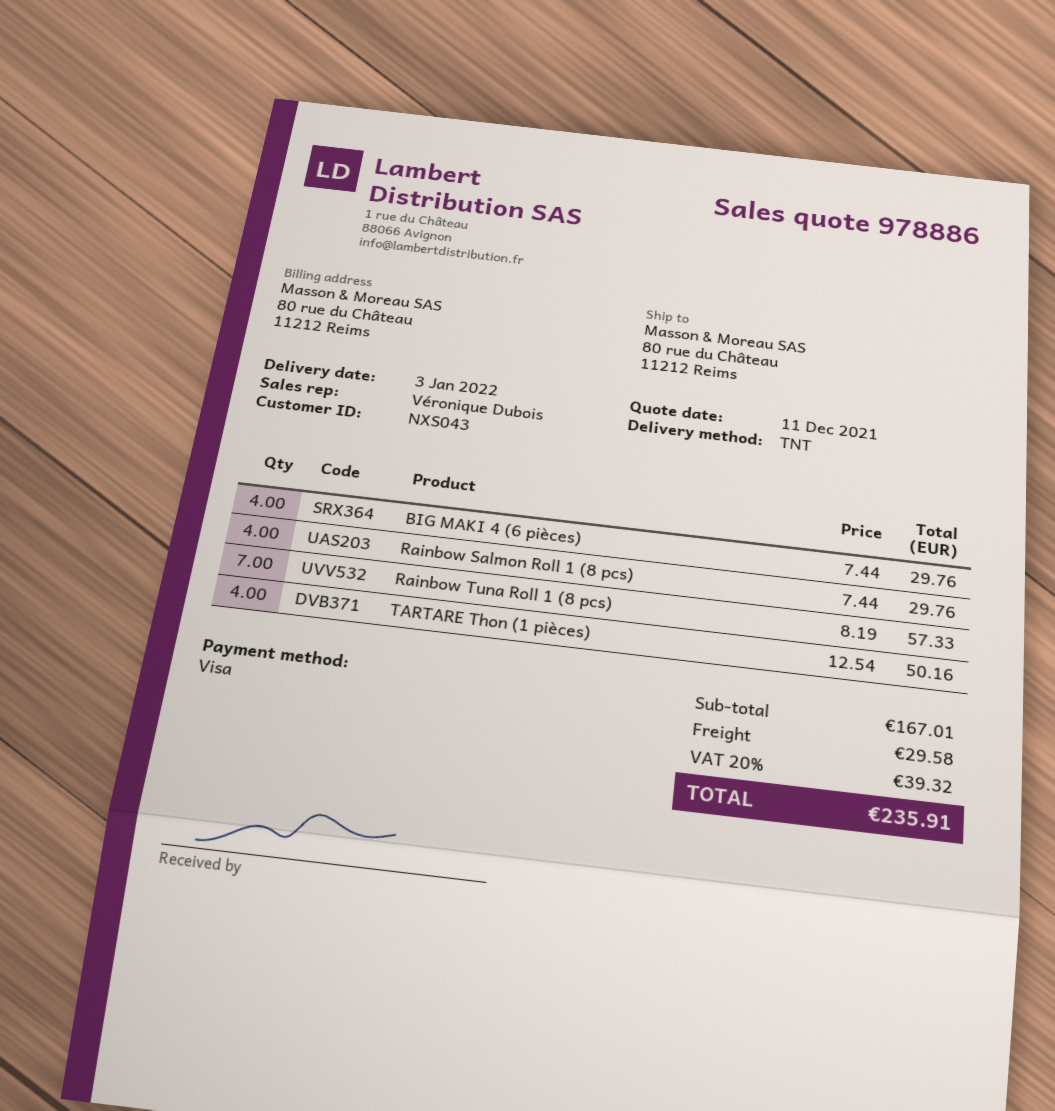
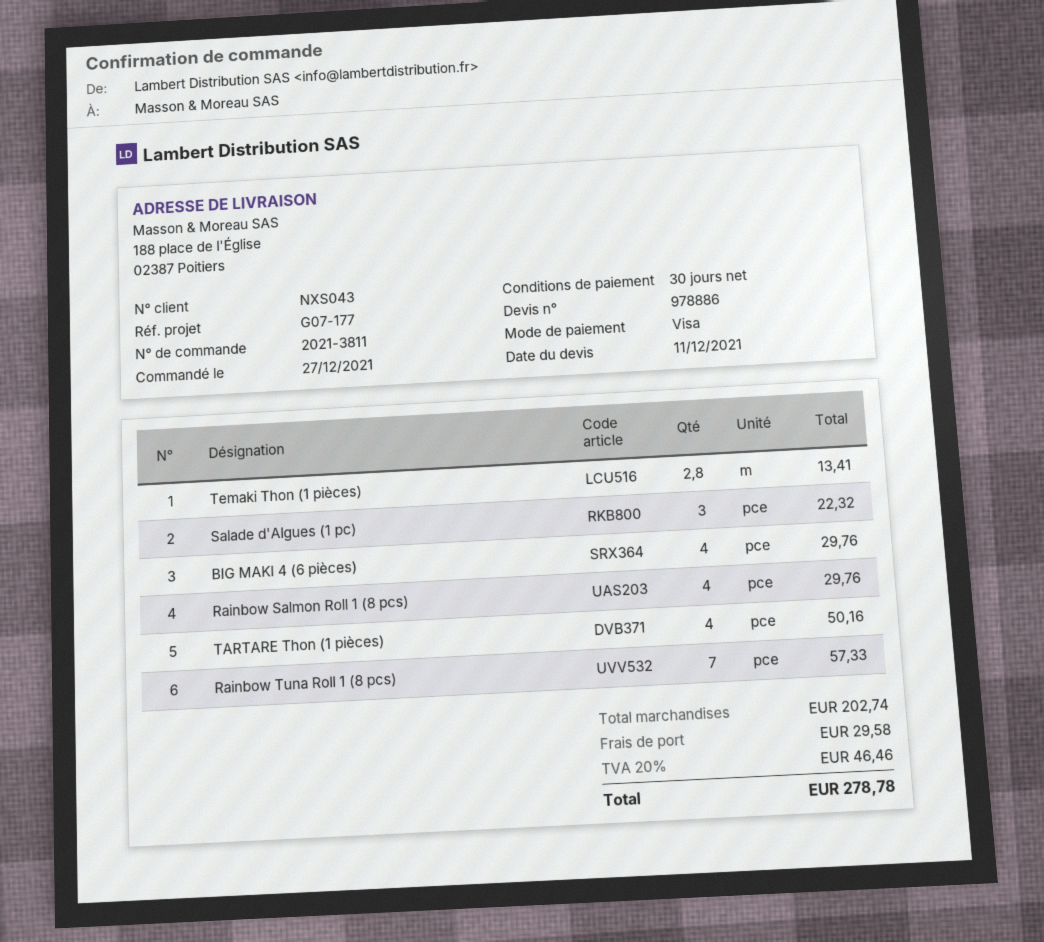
ship to: 80 rue du Château, 11212 Reims -> 188 place de l'Église, 02387 Poitiers
Temaki Thon (1 pièces): none -> 2.8 for 13.41
Salade d'Algues (1 pc): none -> 3 for 22.32
subtotal: 167.01 -> 202.74
tax: 20% = 39.32 -> 20% = 46.46
total: 235.91 -> 278.78

